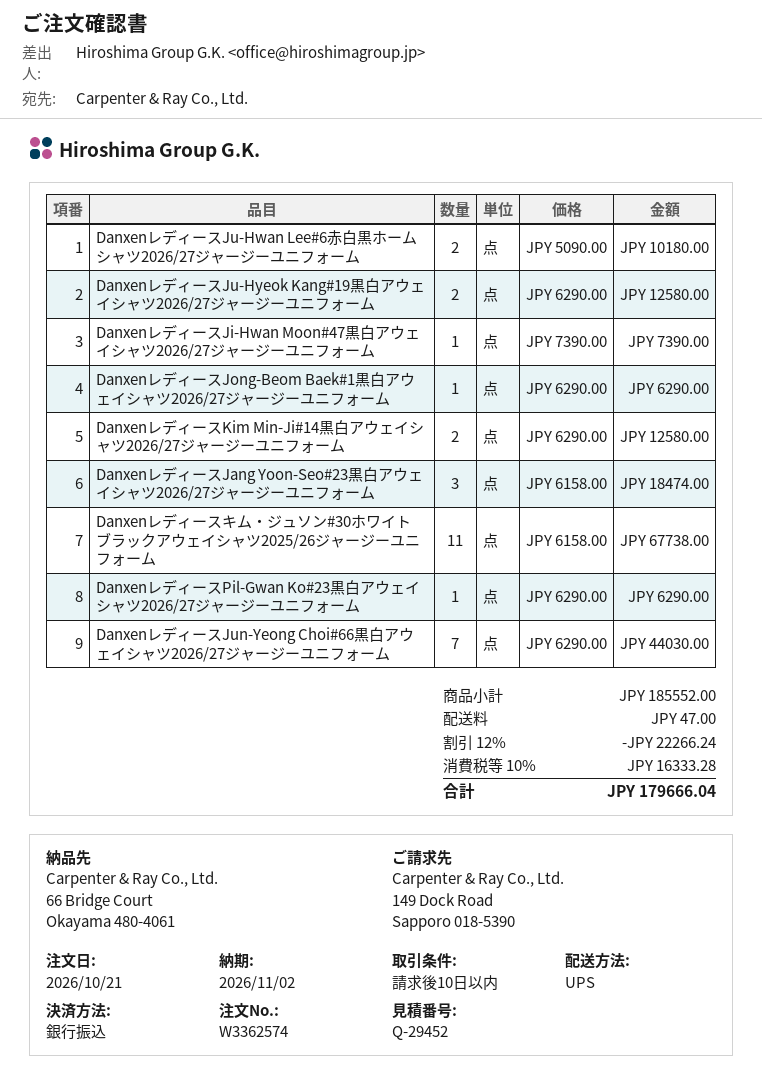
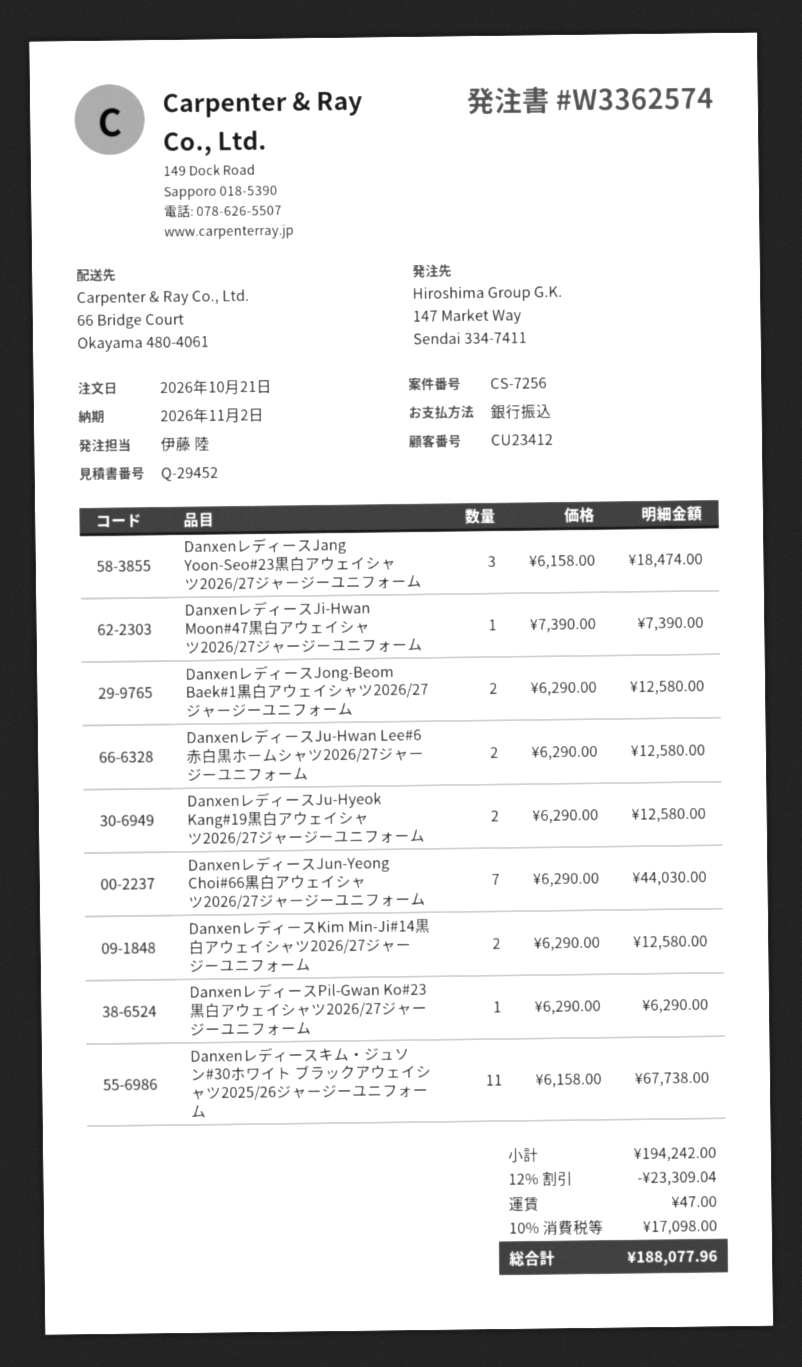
DanxenレディースJu-Hwan Lee#6赤白黒ホームシャツ2026/27ジャージーユニフォーム: 2 x 5090.00 = 10180.00 -> 2 x 6290.00 = 12580.00
DanxenレディースJong-Beom Baek#1黒白アウェイシャツ2026/27ジャージーユニフォーム: 1 x 6290.00 = 6290.00 -> 2 x 6290.00 = 12580.00
subtotal: 185552.00 -> 194242.00
discount: 12% = 22266.24 -> 12% = 23309.04
tax: 10% = 16333.28 -> 10% = 17098.00
total: 179666.04 -> 188077.96

